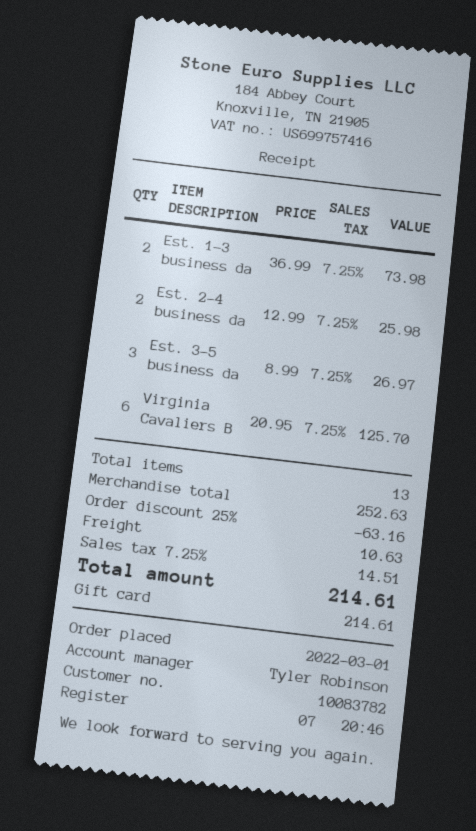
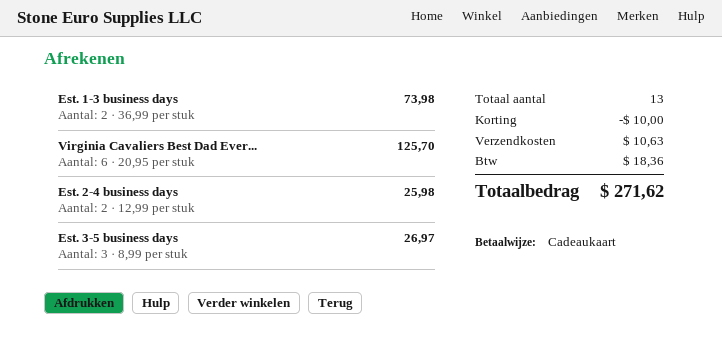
discount: 63.16 -> 10.00
tax: 14.51 -> 18.36
total: 214.61 -> 271.62

